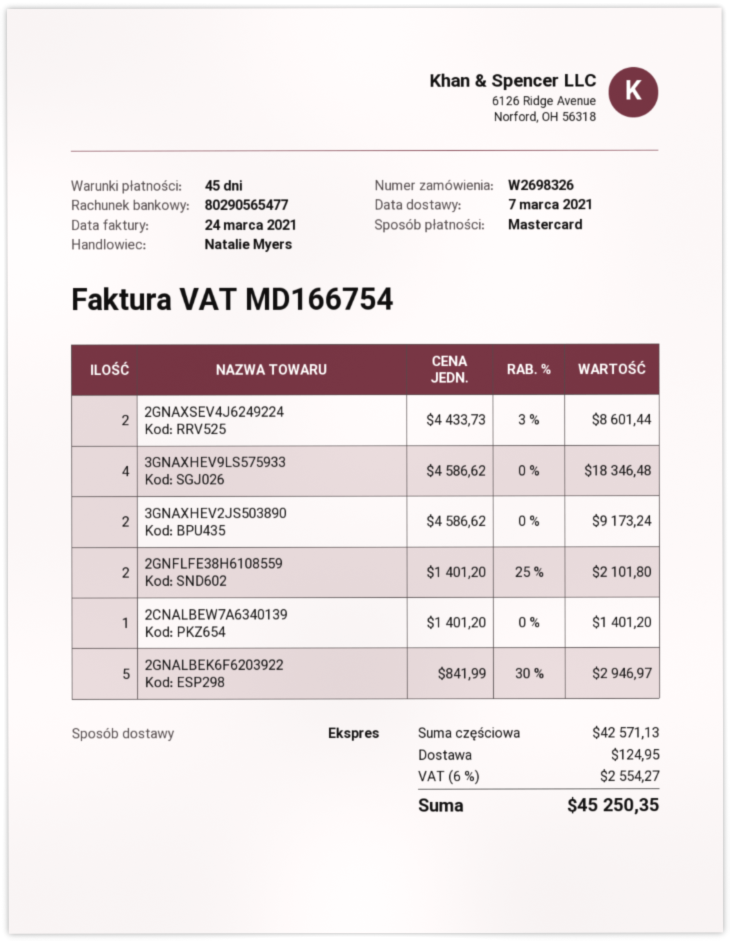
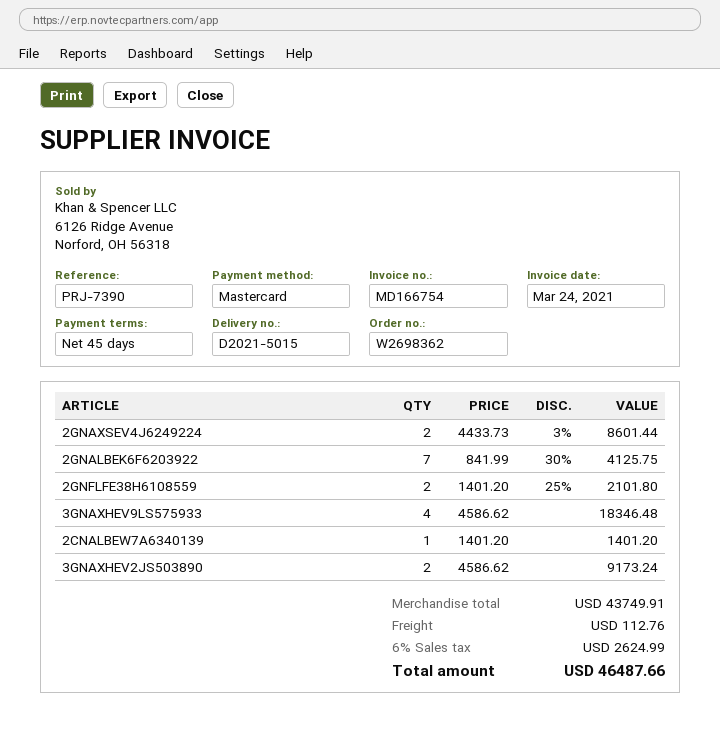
order number: W2698326 -> W2698362
2GNALBEK6F6203922: 5 x 841.99 - 30% = 2946.97 -> 7 x 841.99 - 30% = 4125.75
subtotal: 42571.13 -> 43749.91
shipping: 124.95 -> 112.76
tax: 6% = 2554.27 -> 6% = 2624.99
total: 45250.35 -> 46487.66

